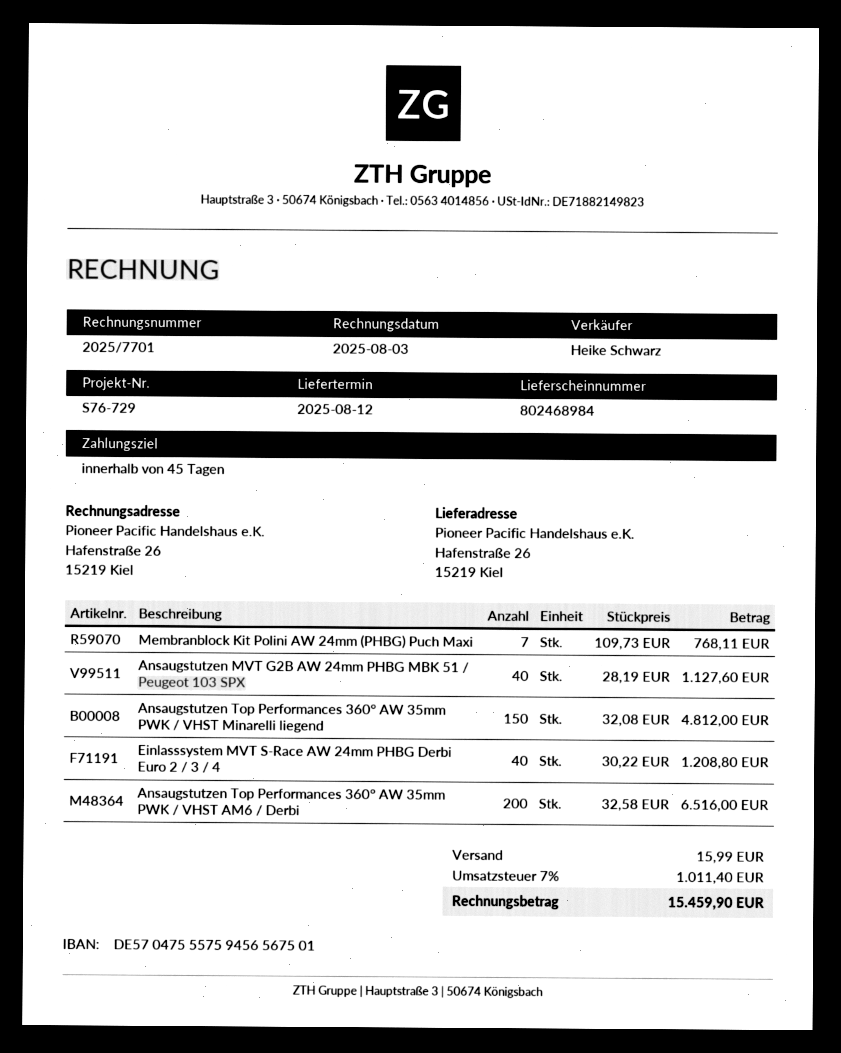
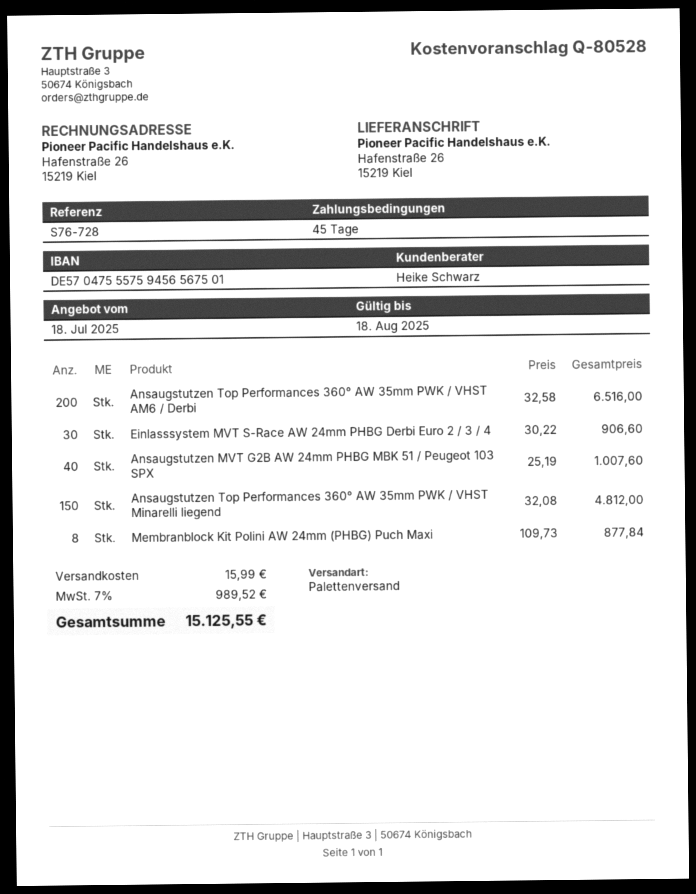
reference: S76-729 -> S76-728
Membranblock Kit Polini AW 24mm (PHBG) Puch Maxi: 7 x 109.73 = 768.11 -> 8 x 109.73 = 877.84
Ansaugstutzen MVT G2B AW 24mm PHBG MBK 51 / Peugeot 103 SPX: 40 x 28.19 = 1127.60 -> 40 x 25.19 = 1007.60
Einlasssystem MVT S-Race AW 24mm PHBG Derbi Euro 2 / 3 / 4: 40 x 30.22 = 1208.80 -> 30 x 30.22 = 906.60
tax: 7% = 1011.40 -> 7% = 989.52
total: 15459.90 -> 15125.55

